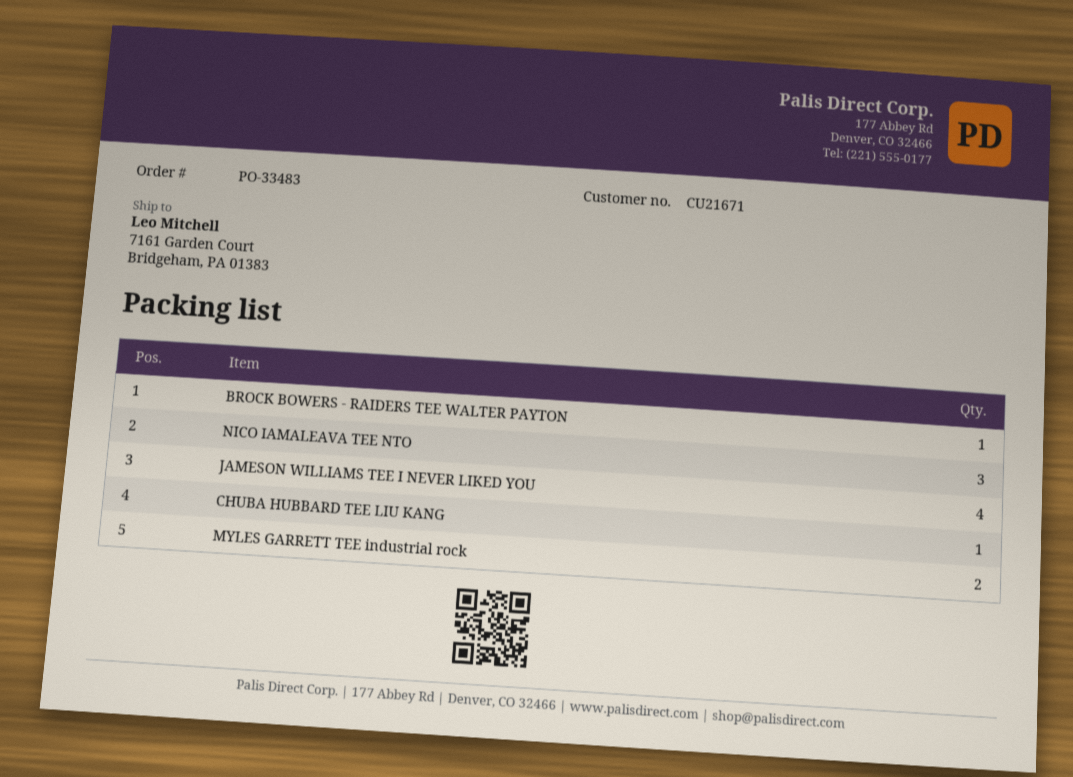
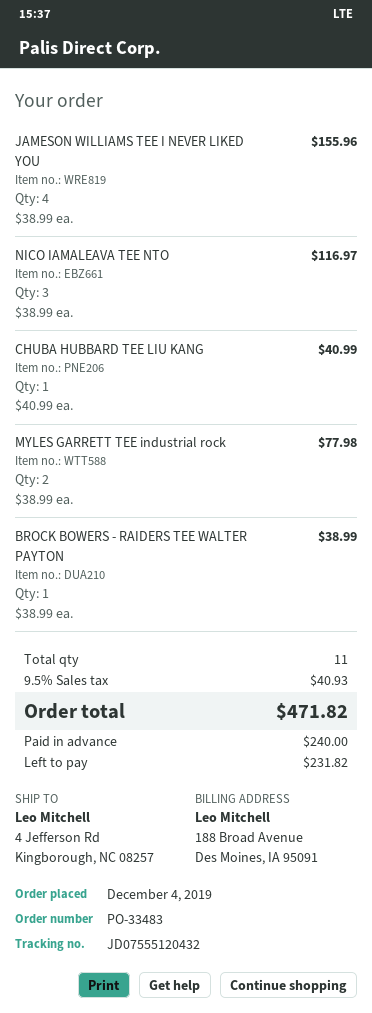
ship to: 7161 Garden Court, Bridgeham, PA 01383 -> 4 Jefferson Rd, Kingborough, NC 08257

